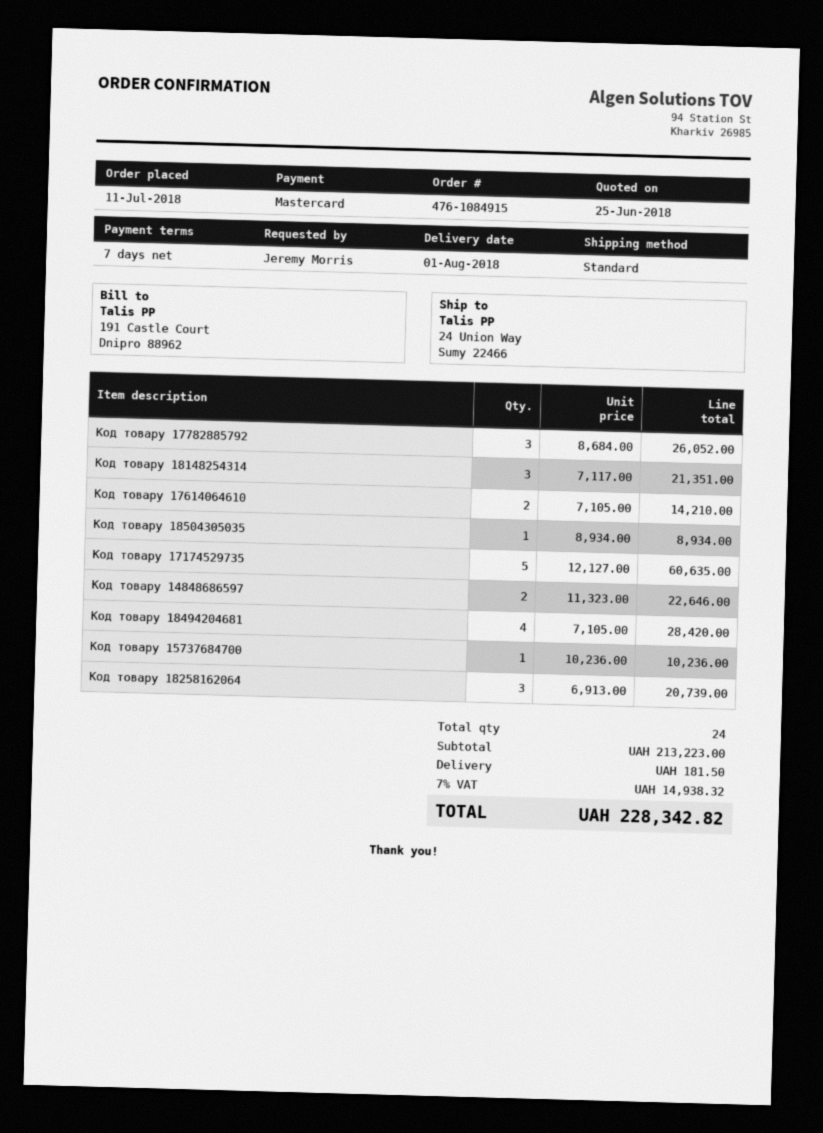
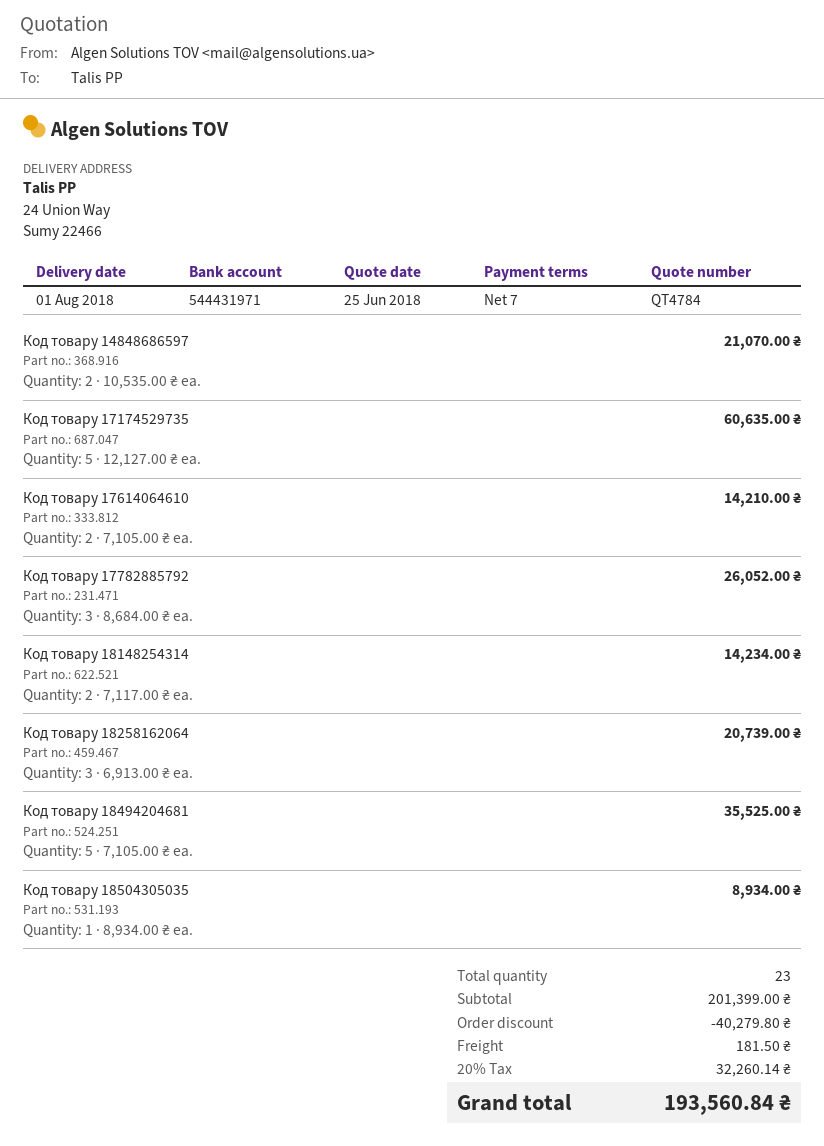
Код товару 18148254314: 3 x 7117.00 = 21351.00 -> 2 x 7117.00 = 14234.00
Код товару 14848686597: 2 x 11323.00 = 22646.00 -> 2 x 10535.00 = 21070.00
Код товару 18494204681: 4 x 7105.00 = 28420.00 -> 5 x 7105.00 = 35525.00
Код товару 15737684700: 1 x 10236.00 = 10236.00 -> none
total quantity: 24 -> 23
subtotal: 213223.00 -> 201399.00
discount: none -> 40279.80
tax: 7% = 14938.32 -> 20% = 32260.14
total: 228342.82 -> 193560.84

